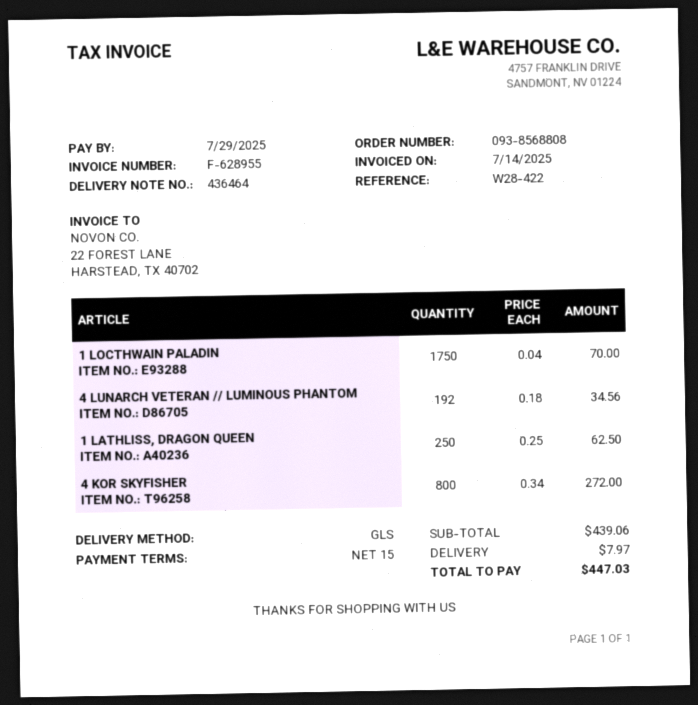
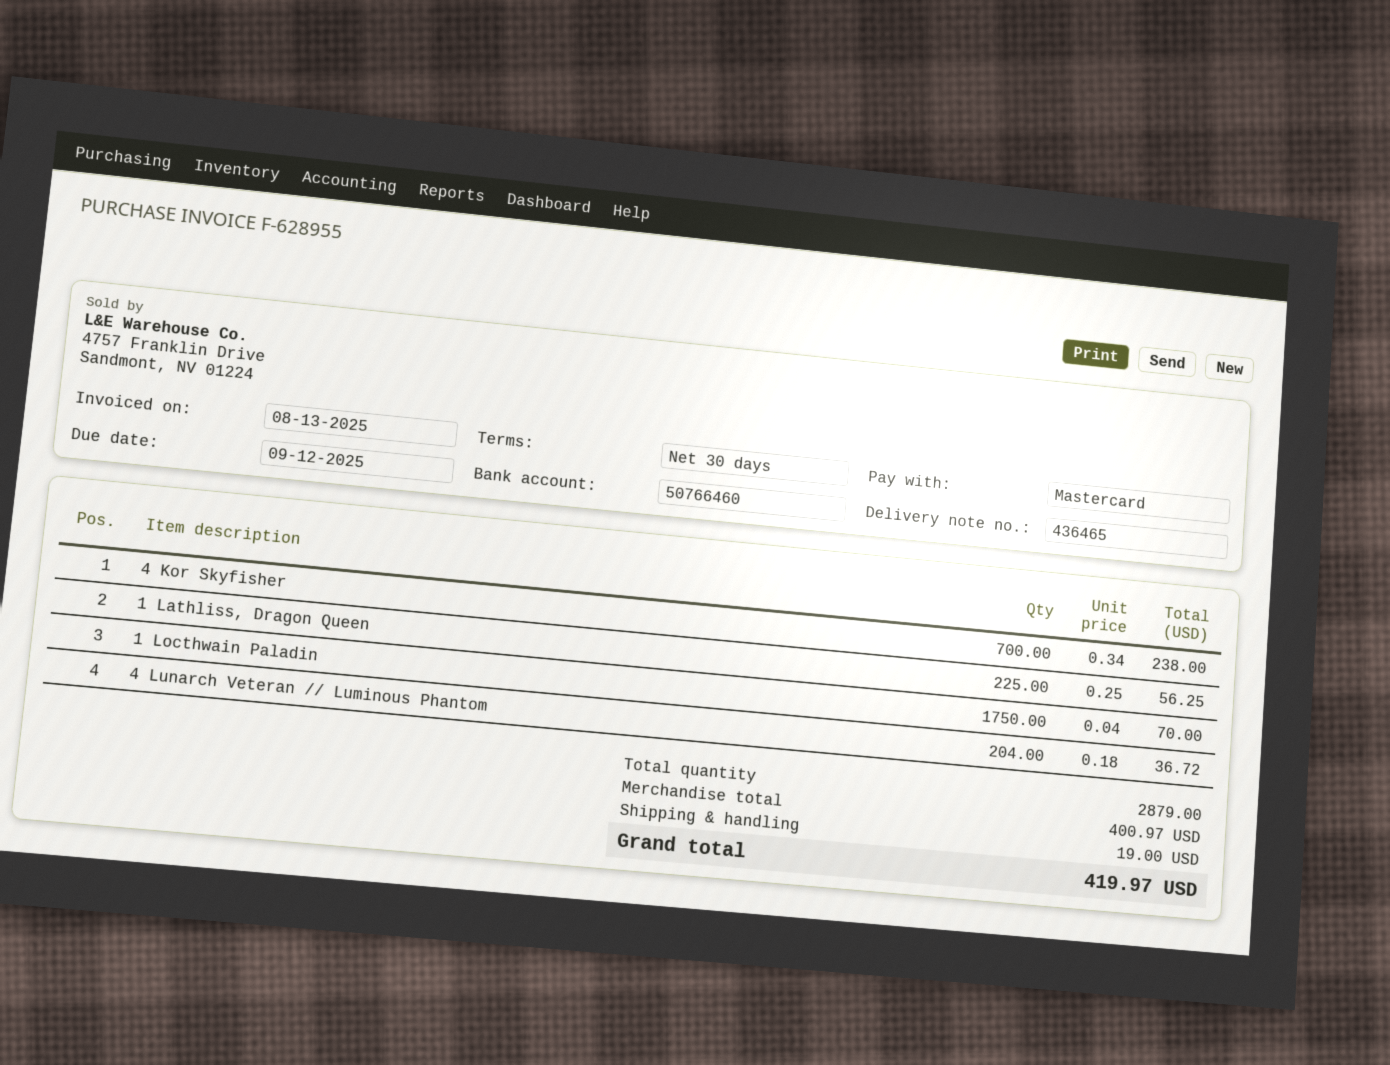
delivery note number: 436464 -> 436465
invoice date: 2025-07-14 -> 2025-08-13
payment terms: 15 days -> 30 days
due date: 2025-07-29 -> 2025-09-12
4 LUNARCH VETERAN // LUMINOUS PHANTOM: 192 x 0.18 = 34.56 -> 204 x 0.18 = 36.72
1 LATHLISS, DRAGON QUEEN: 250 x 0.25 = 62.50 -> 225 x 0.25 = 56.25
4 KOR SKYFISHER: 800 x 0.34 = 272.00 -> 700 x 0.34 = 238.00
subtotal: 439.06 -> 400.97
shipping: 7.97 -> 19.00
total: 447.03 -> 419.97

